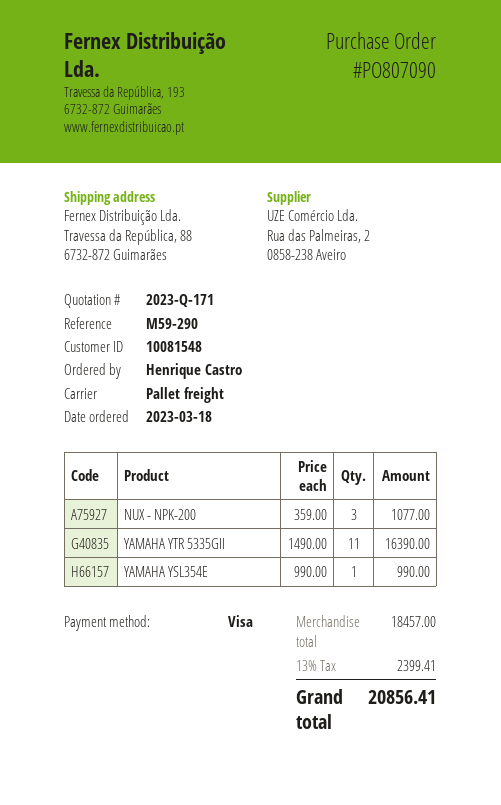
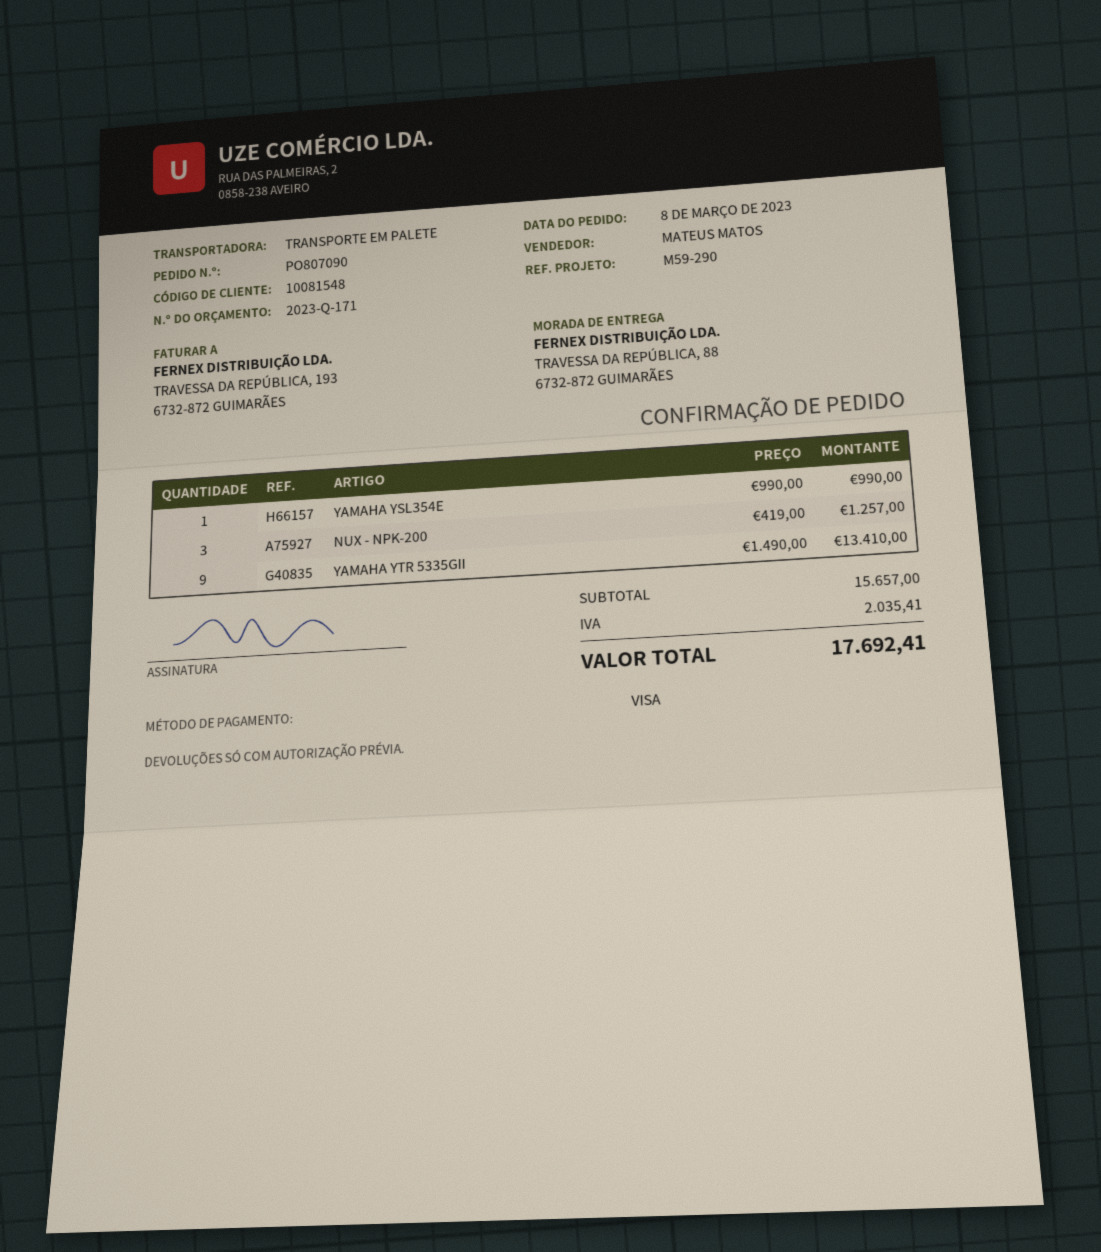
order date: 2023-03-18 -> 2023-03-08
NUX - NPK-200: 3 x 359.00 = 1077.00 -> 3 x 419.00 = 1257.00
YAMAHA YTR 5335GII: 11 x 1490.00 = 16390.00 -> 9 x 1490.00 = 13410.00
subtotal: 18457.00 -> 15657.00
tax: 2399.41 -> 2035.41
total: 20856.41 -> 17692.41

